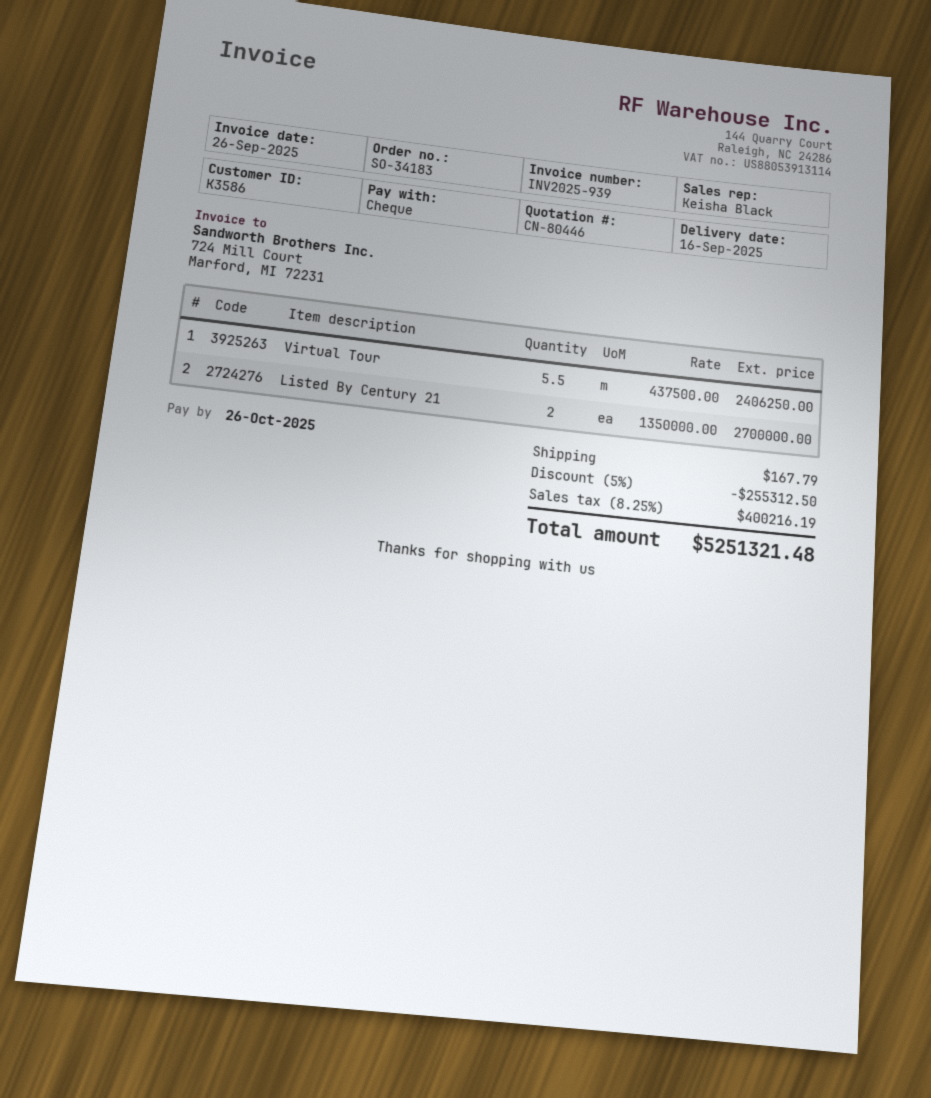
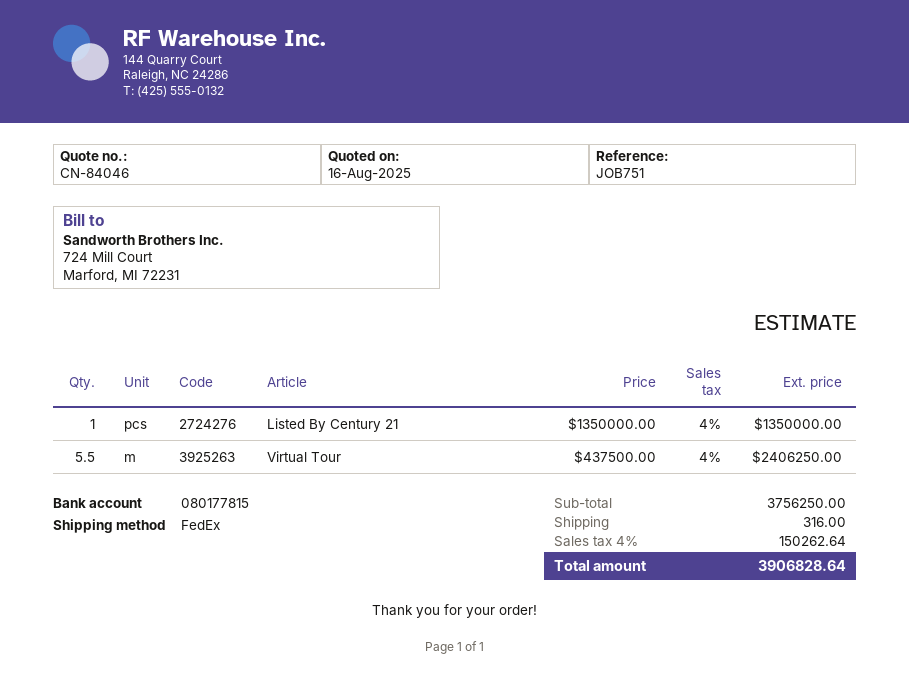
quote number: CN-80446 -> CN-84046
Listed By Century 21: 2 x 1350000.00 = 2700000.00 -> 1 x 1350000.00 = 1350000.00
discount: 5% = 255312.50 -> none
shipping: 167.79 -> 316.00
tax: 8.25% = 400216.19 -> 4% = 150262.64
total: 5251321.48 -> 3906828.64

